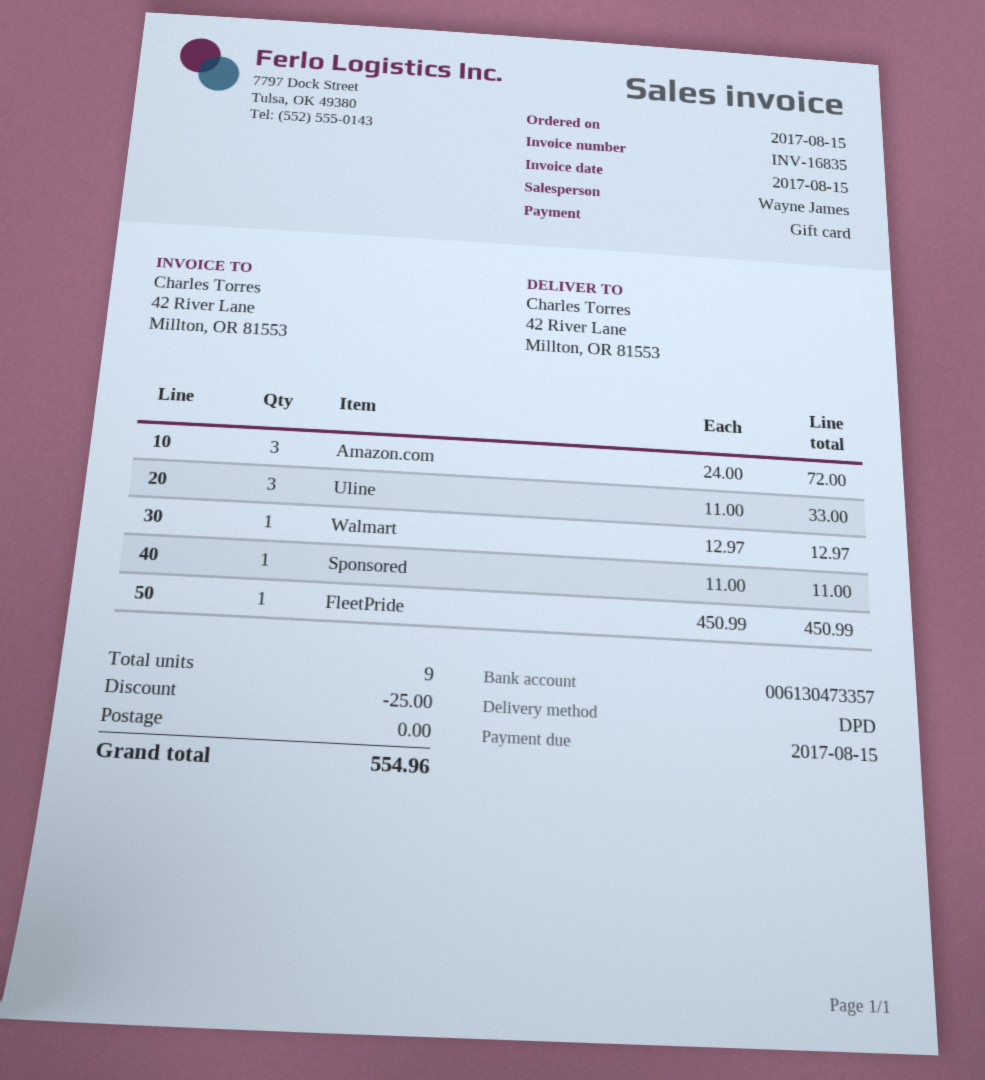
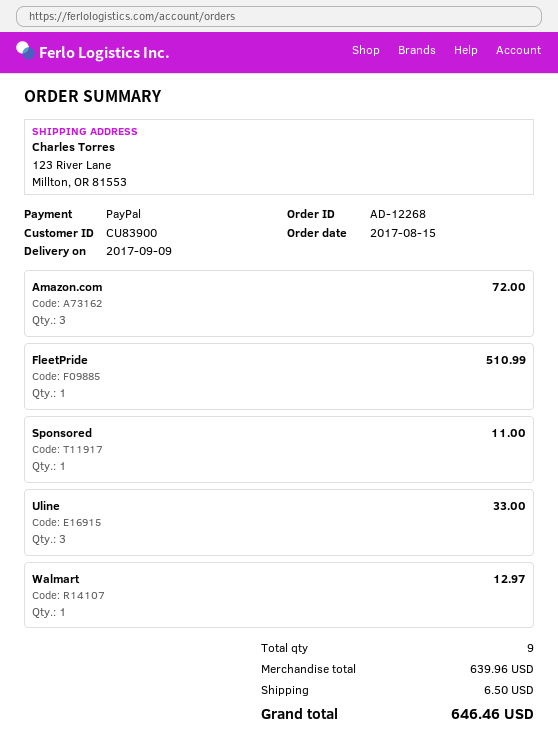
payment method: gift card -> PayPal
ship to: 42 River Lane, Millton, OR 81553 -> 123 River Lane, Millton, OR 81553
FleetPride: 1 for 450.99 -> 1 for 510.99
discount: 25.00 -> none
shipping: 0.00 -> 6.50
total: 554.96 -> 646.46

